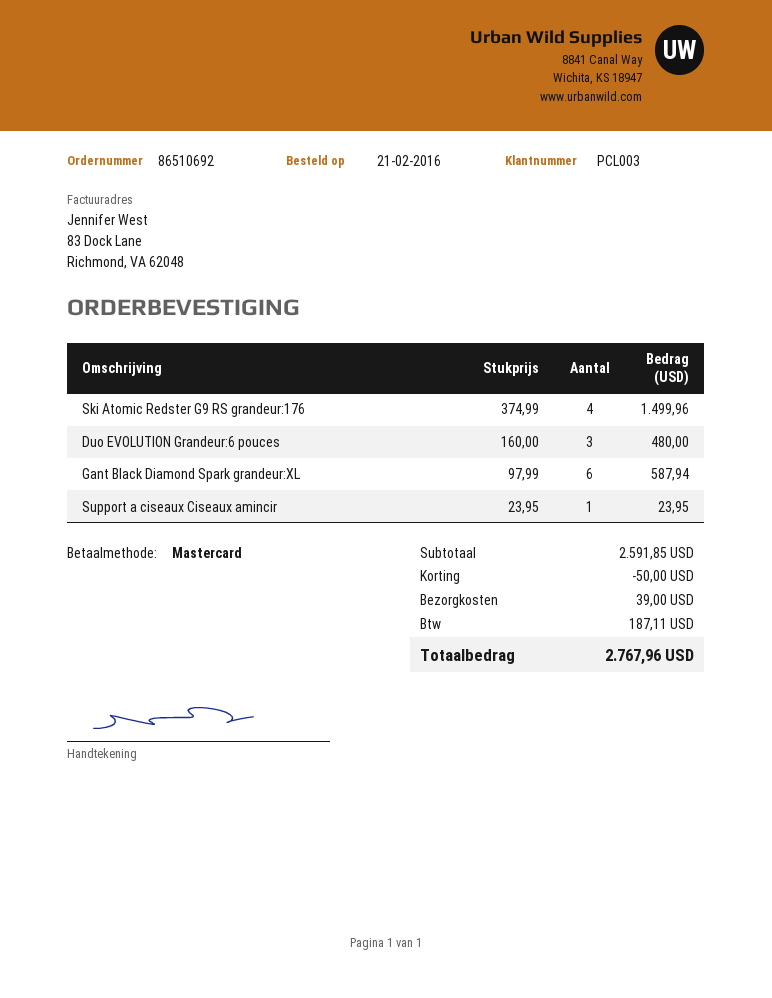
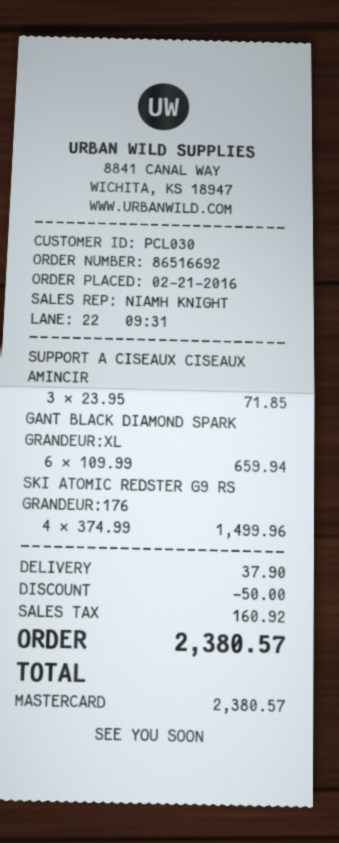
order number: 86510692 -> 86516692
customer number: PCL003 -> PCL030
Duo EVOLUTION Grandeur:6 pouces: 3 x 160.00 = 480.00 -> none
Gant Black Diamond Spark grandeur:XL: 6 x 97.99 = 587.94 -> 6 x 109.99 = 659.94
Support a ciseaux Ciseaux amincir: 1 x 23.95 = 23.95 -> 3 x 23.95 = 71.85
shipping: 39.00 -> 37.90
tax: 187.11 -> 160.92
total: 2767.96 -> 2380.57

